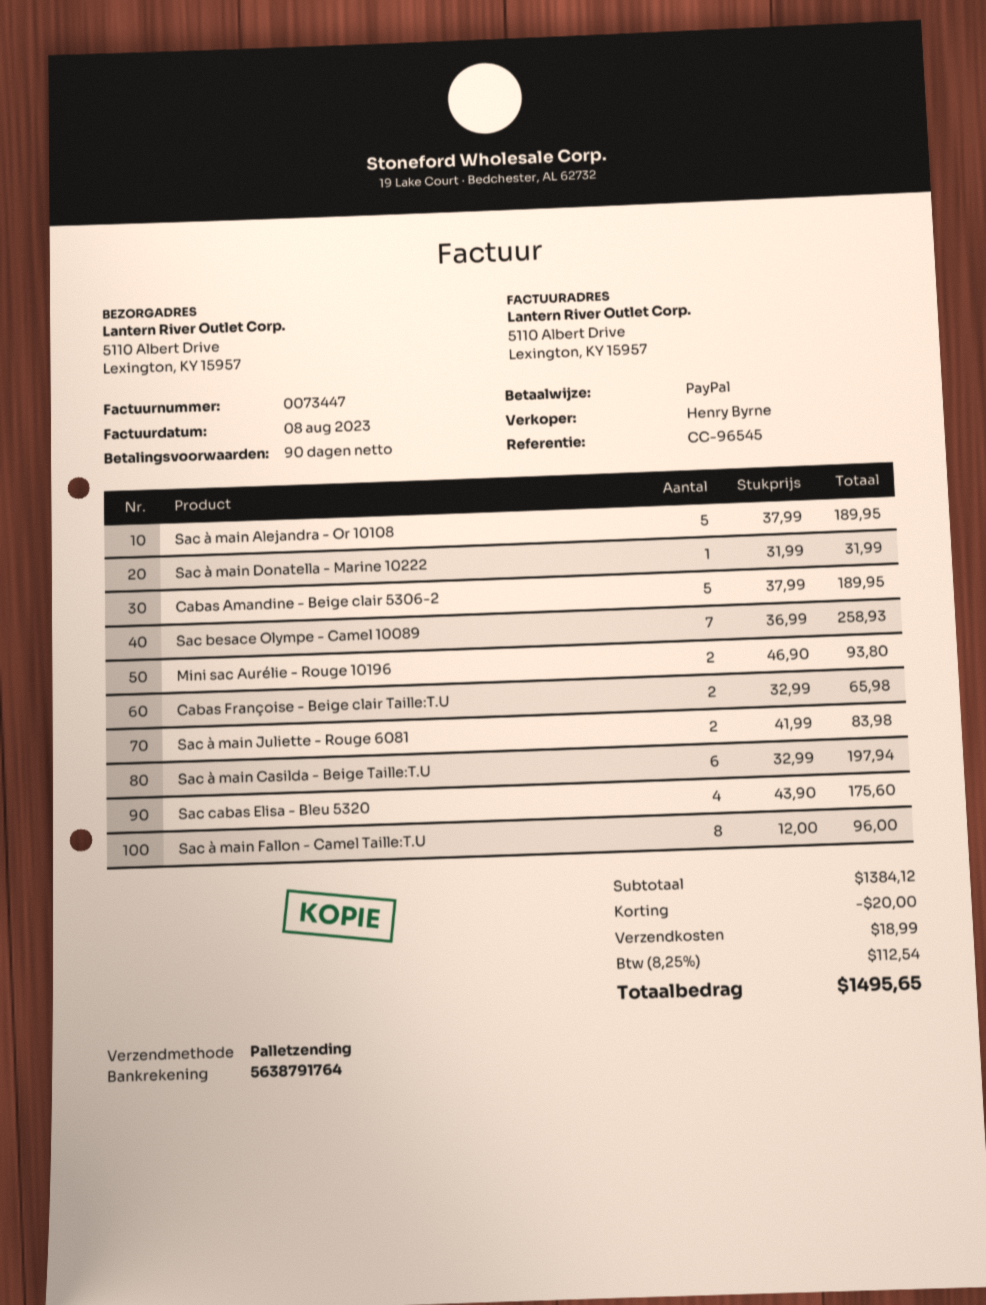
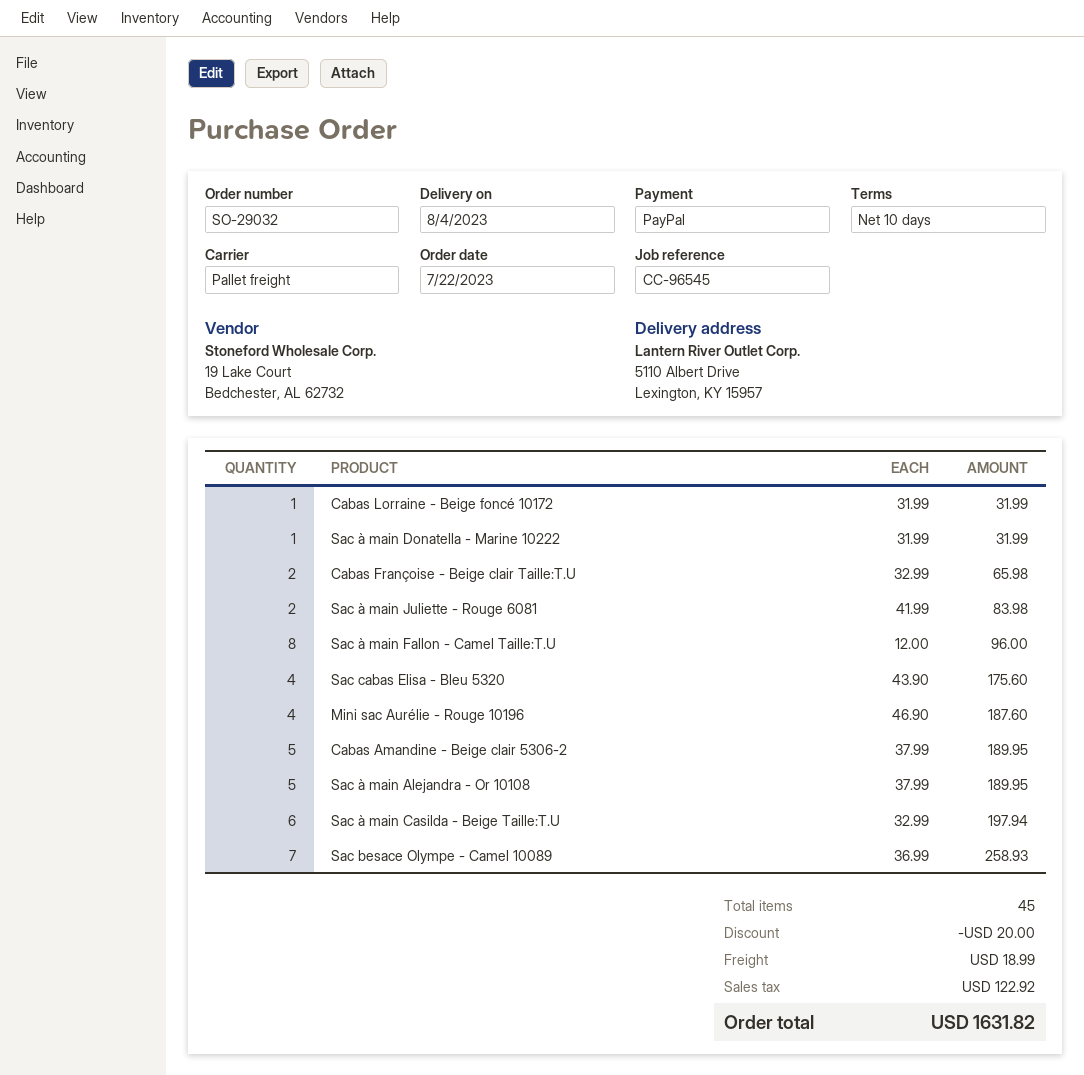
payment terms: 90 days -> 10 days
Mini sac Aurélie - Rouge 10196: 2 x 46.90 = 93.80 -> 4 x 46.90 = 187.60
Cabas Lorraine - Beige foncé 10172: none -> 1 x 31.99 = 31.99
tax: 112.54 -> 122.92
total: 1495.65 -> 1631.82

